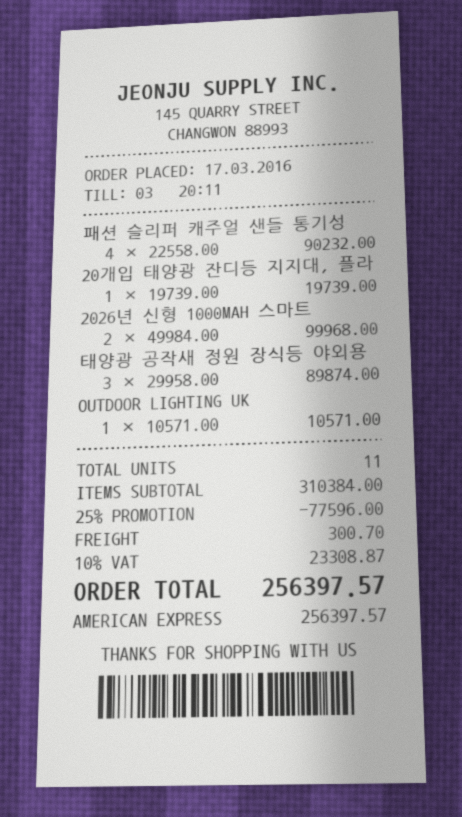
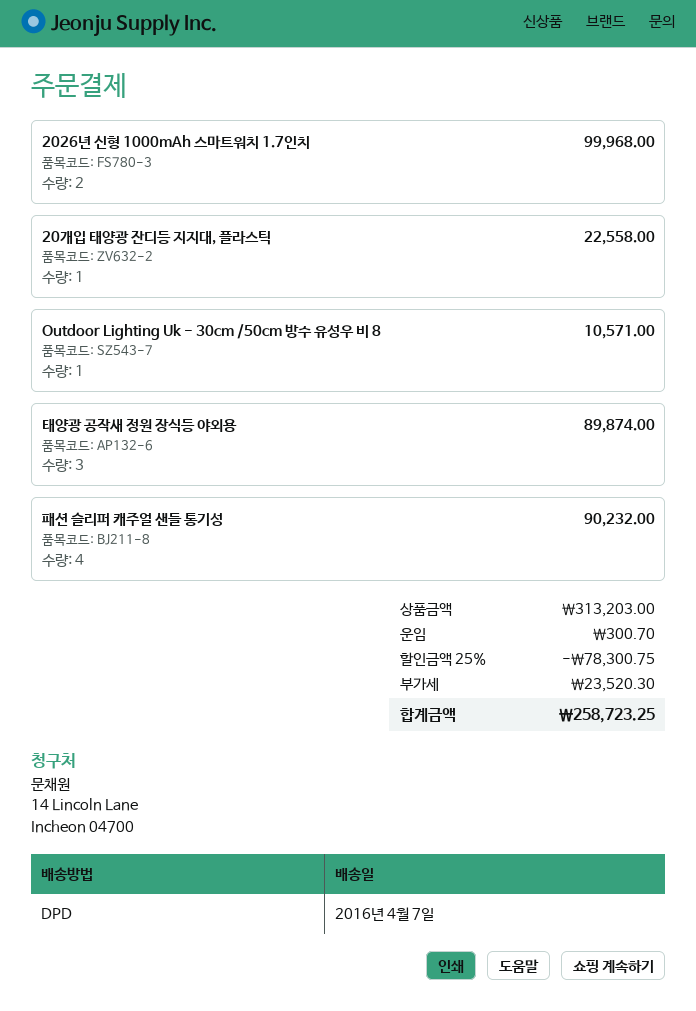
20개입 태양광 잔디등 지지대, 플라: 1 for 19739.00 -> 1 for 22558.00
subtotal: 310384.00 -> 313203.00
discount: 25% = 77596.00 -> 25% = 78300.75
tax: 23308.87 -> 23520.30
total: 256397.57 -> 258723.25

